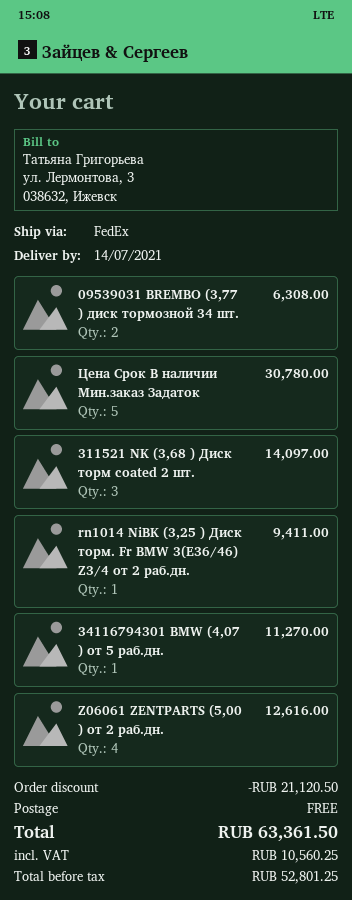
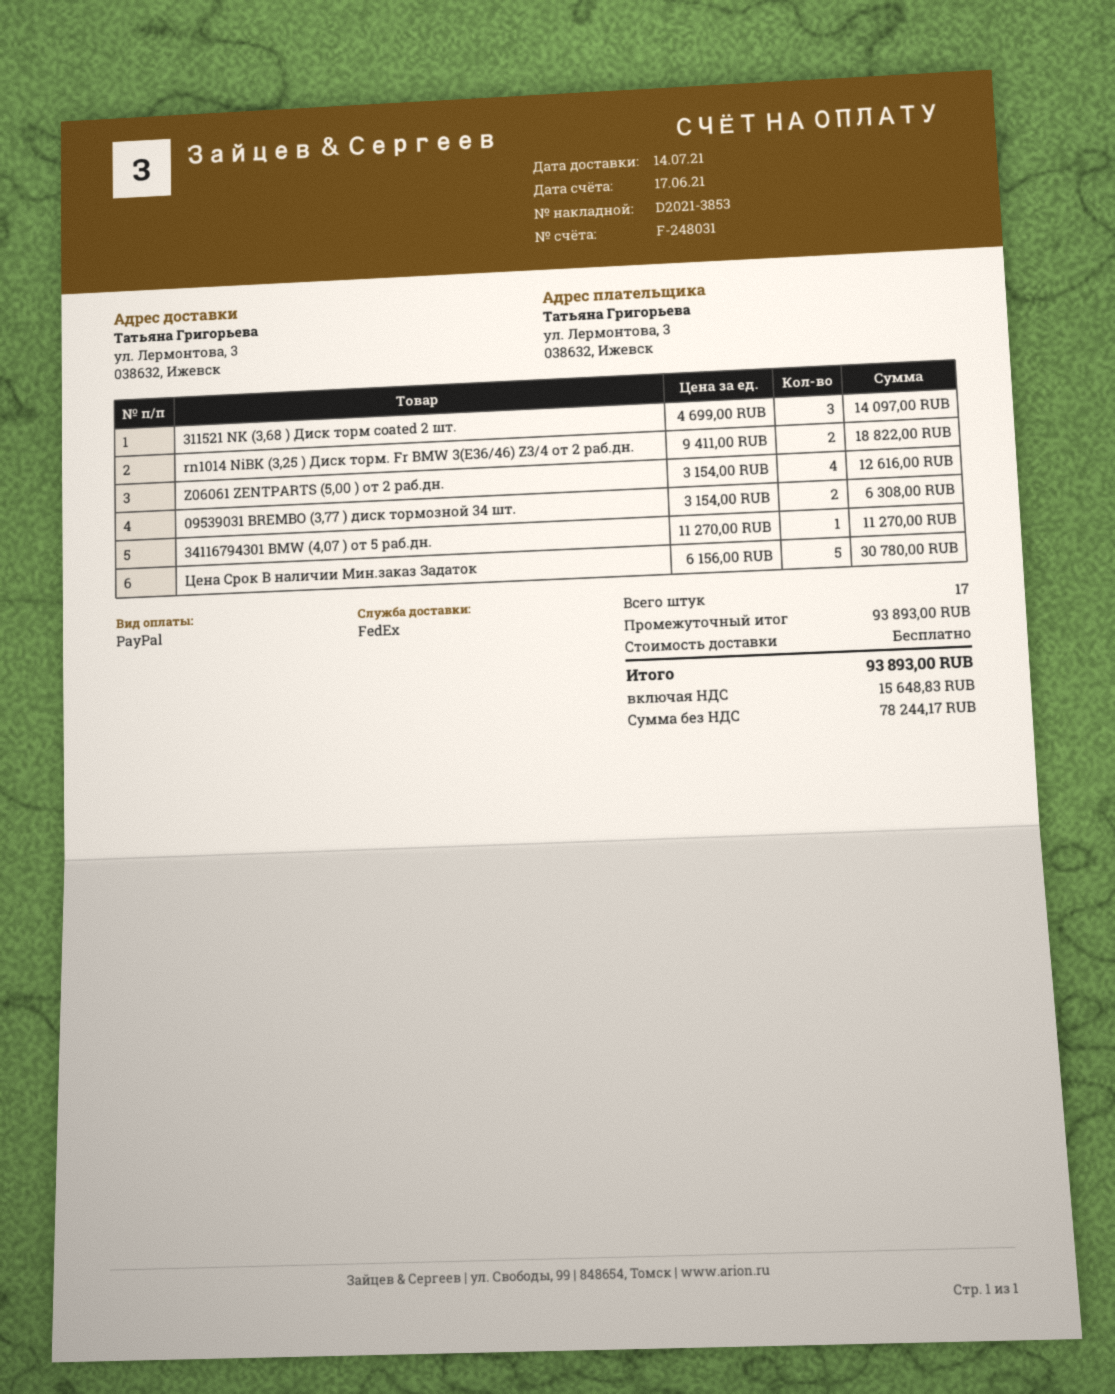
rn1014 NiBK (3,25 ) Диск торм. Fr BMW 3(E36/46) Z3/4 от 2 раб.дн.: 1 for 9411.00 -> 2 for 18822.00
discount: 21120.50 -> none
net: 52801.25 -> 78244.17
tax: 10560.25 -> 15648.83
total: 63361.50 -> 93893.00

